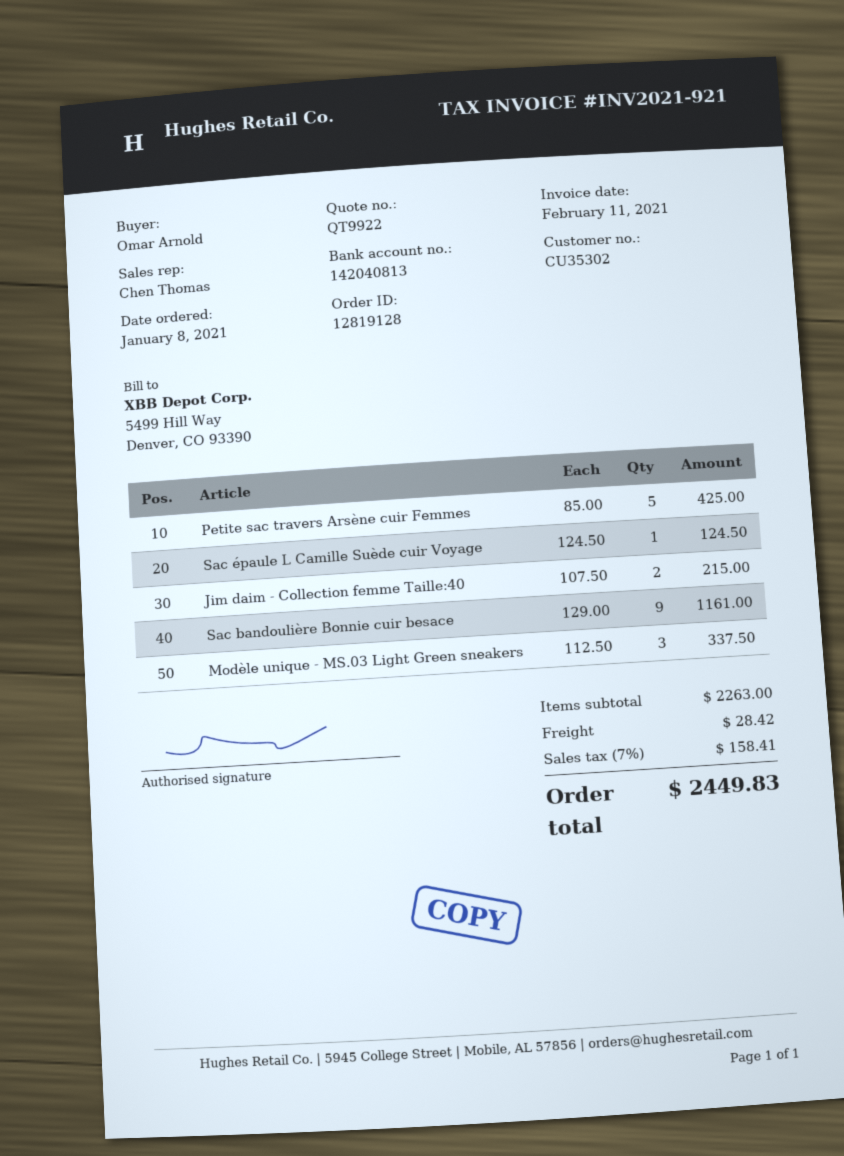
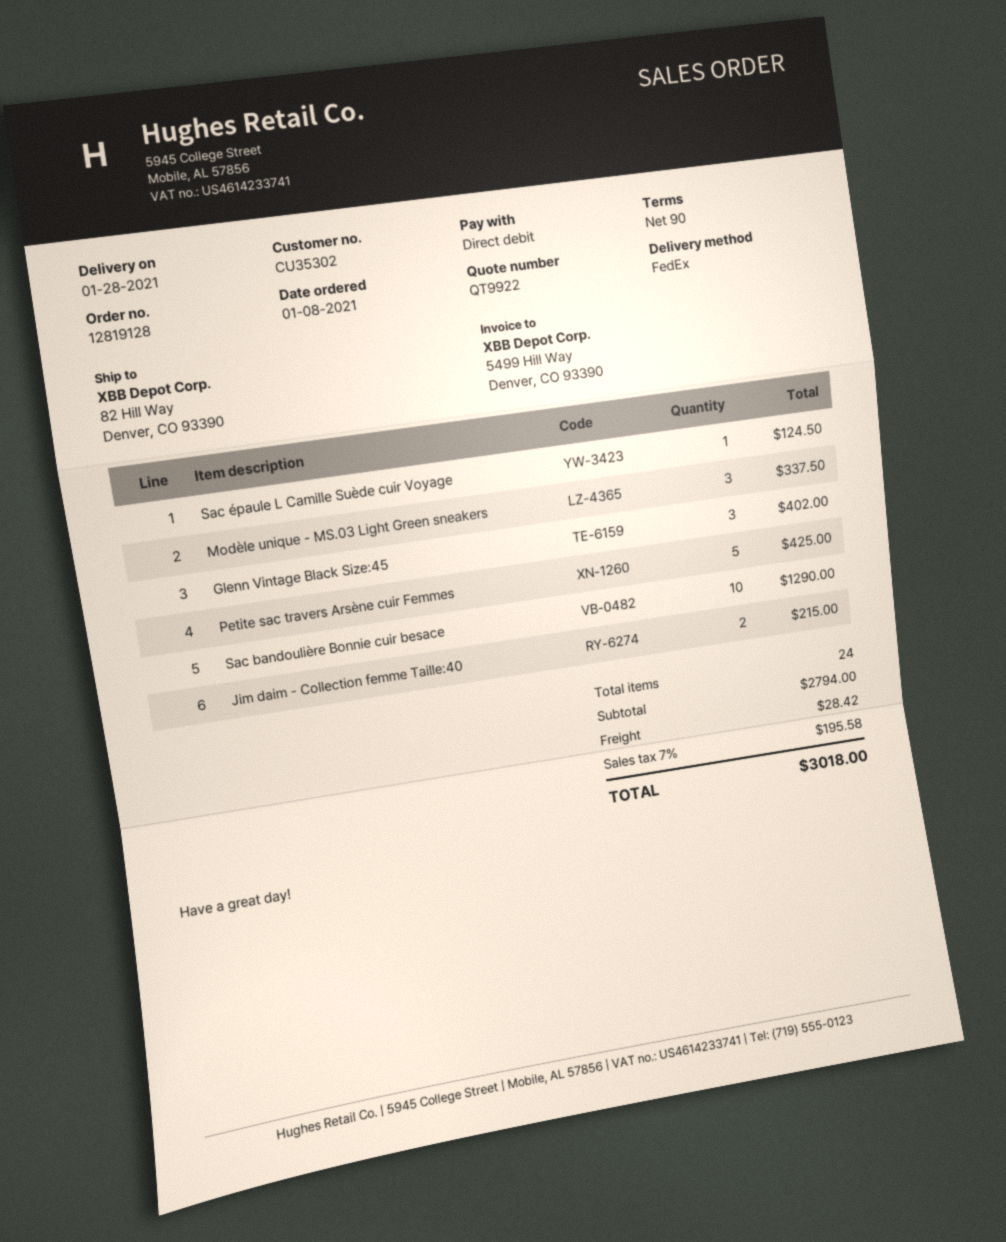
Sac bandoulière Bonnie cuir besace: 9 for 1161.00 -> 10 for 1290.00
Glenn Vintage Black Size:45: none -> 3 for 402.00
subtotal: 2263.00 -> 2794.00
tax: 7% = 158.41 -> 7% = 195.58
total: 2449.83 -> 3018.00

